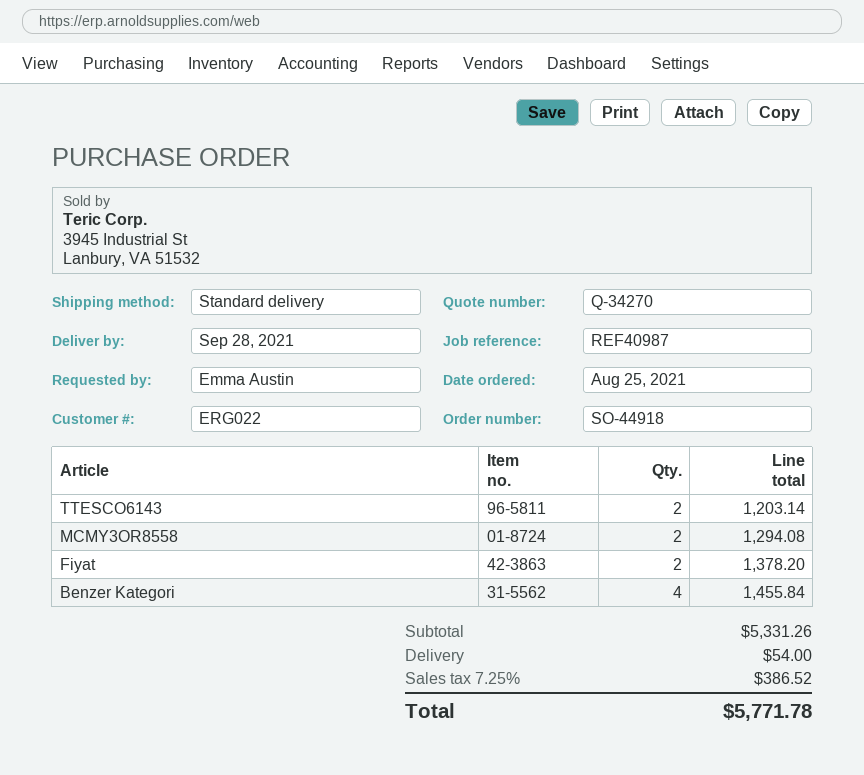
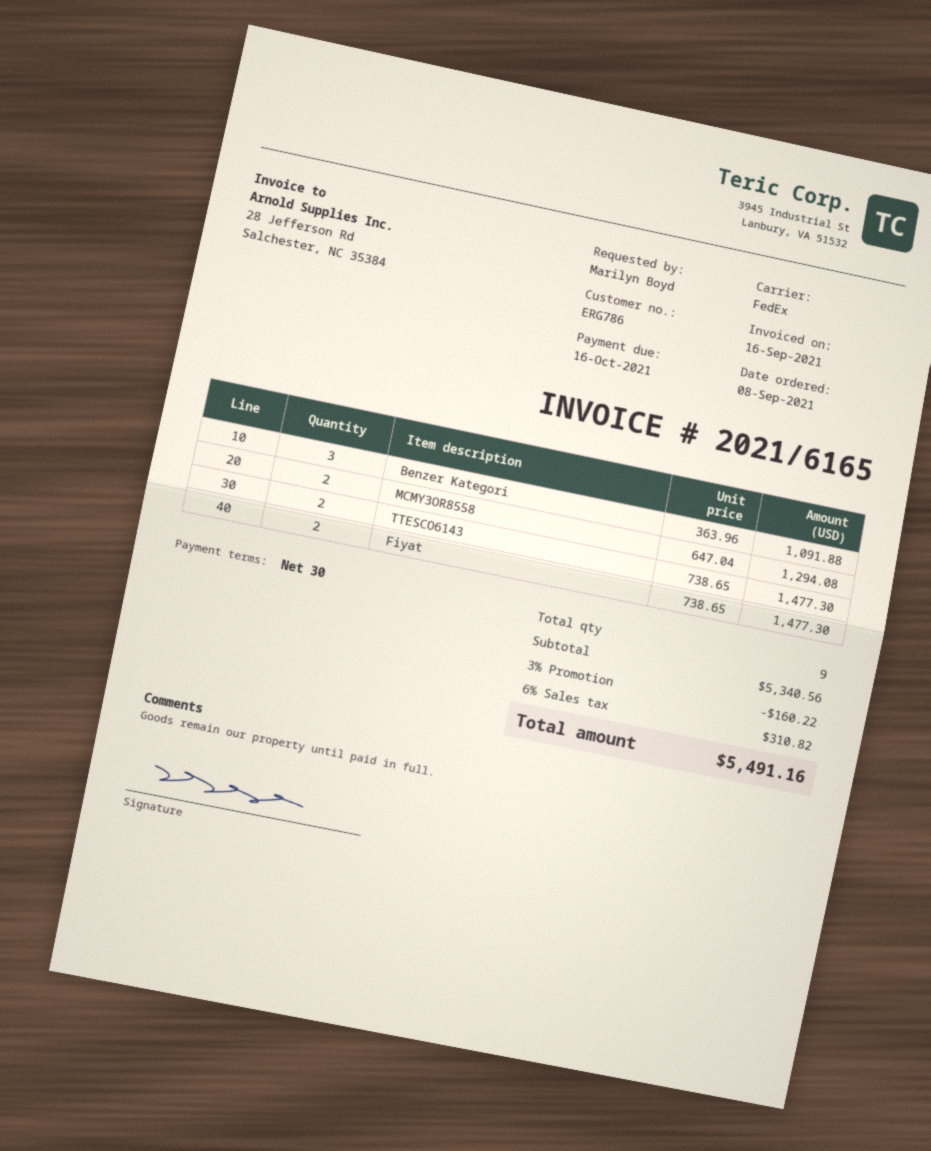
order date: 2021-08-25 -> 2021-09-08
customer number: ERG022 -> ERG786
ordered by: Emma Austin -> Marilyn Boyd
shipping method: standard -> FedEx
TTESCO6143: 2 for 1203.14 -> 2 for 1477.30
Fiyat: 2 for 1378.20 -> 2 for 1477.30
Benzer Kategori: 4 for 1455.84 -> 3 for 1091.88
subtotal: 5331.26 -> 5340.56
discount: none -> 3% = 160.22
shipping: 54.00 -> none
tax: 7.25% = 386.52 -> 6% = 310.82
total: 5771.78 -> 5491.16

